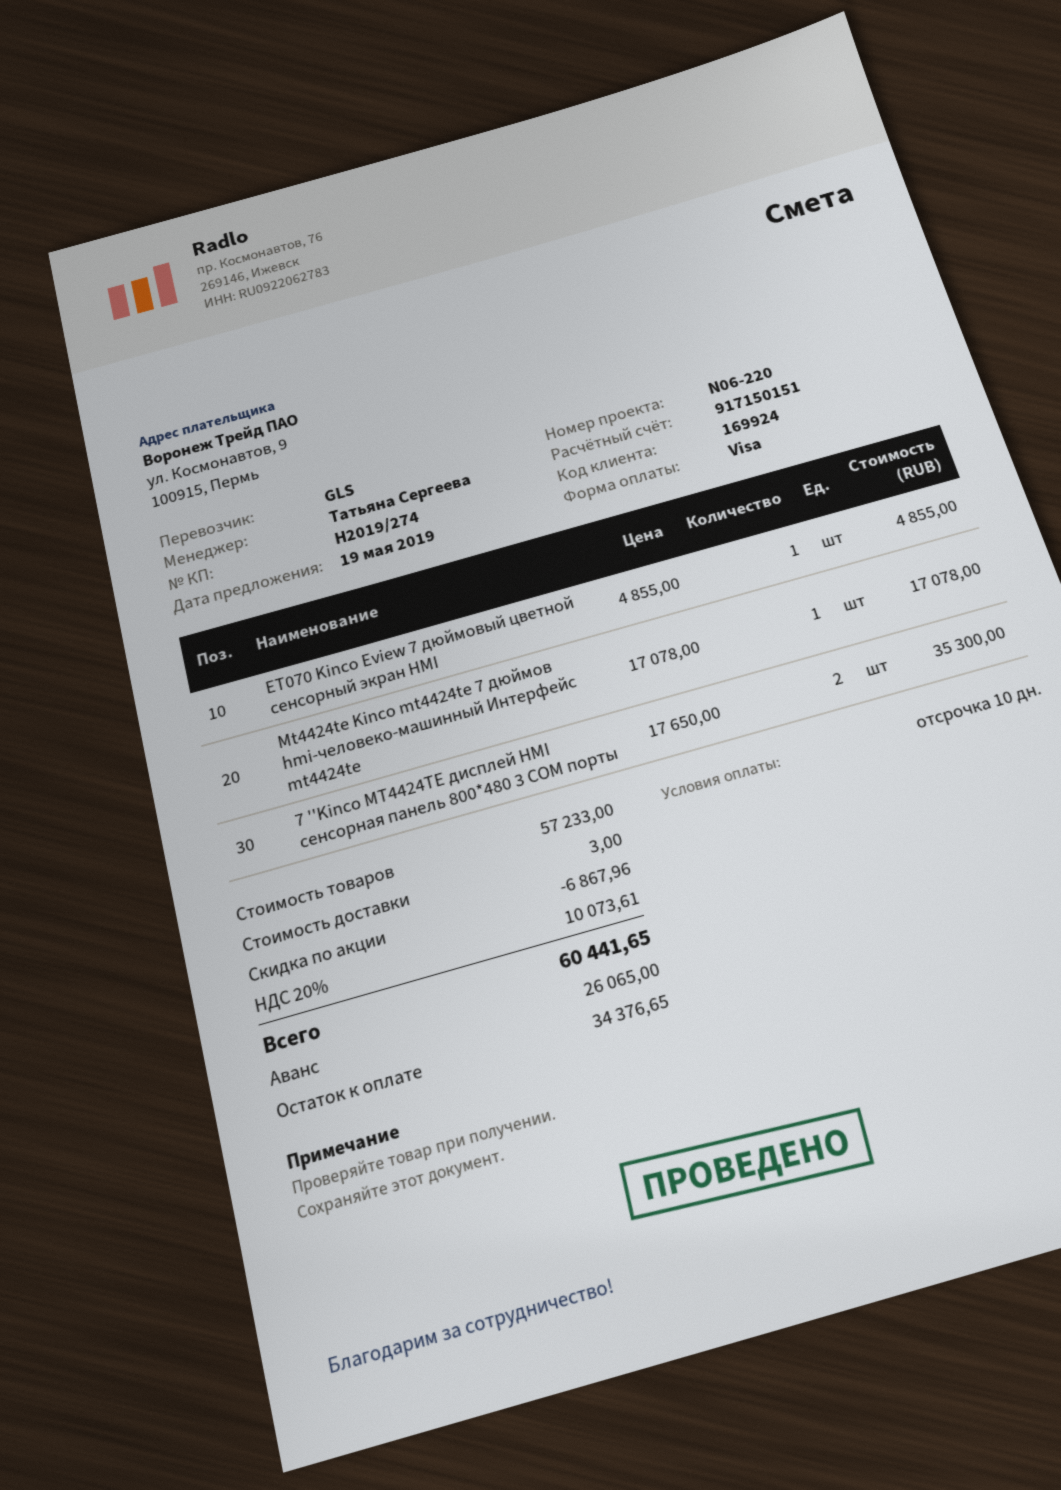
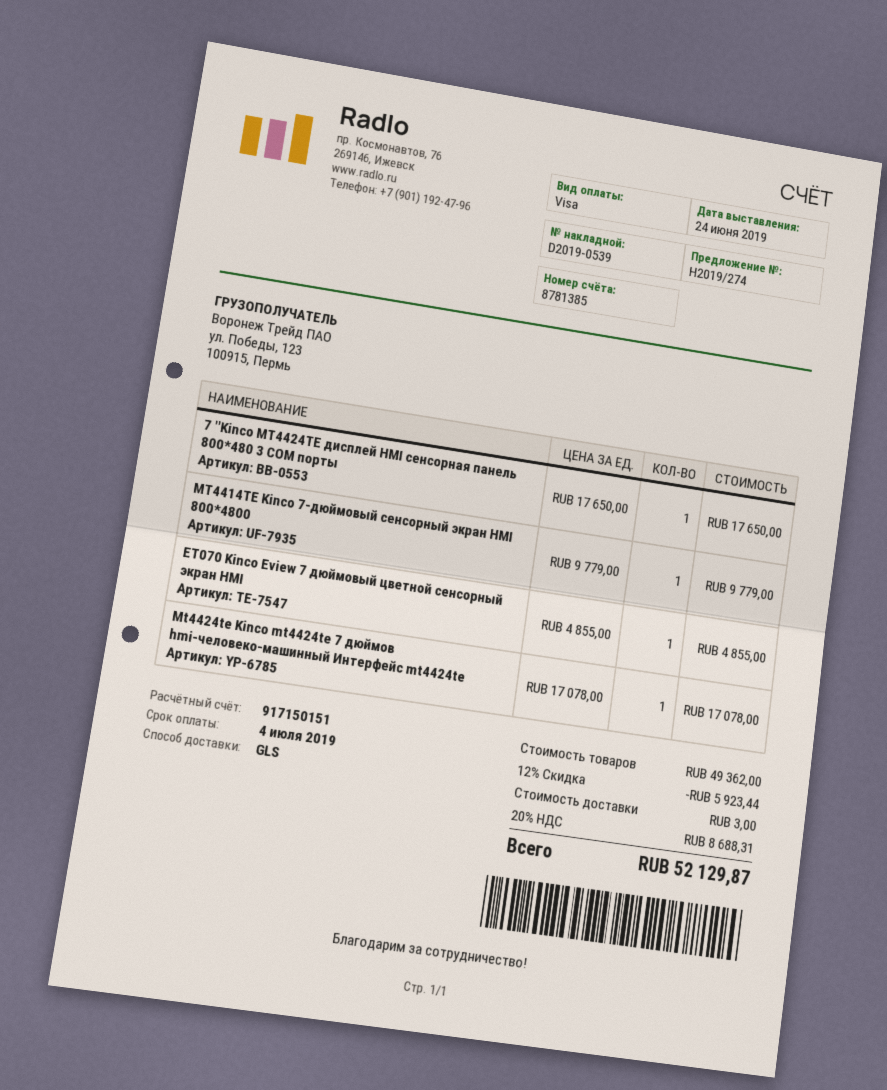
7 ''Kinco MT4424TE дисплей HMI сенсорная панель 800*480 3 COM порты: 2 x 17650.00 = 35300.00 -> 1 x 17650.00 = 17650.00
MT4414TE Kinco 7-дюймовый сенсорный экран HMI 800*4800: none -> 1 x 9779.00 = 9779.00
subtotal: 57233.00 -> 49362.00
discount: 6867.96 -> 5923.44
tax: 20% = 10073.61 -> 20% = 8688.31
total: 60441.65 -> 52129.87

